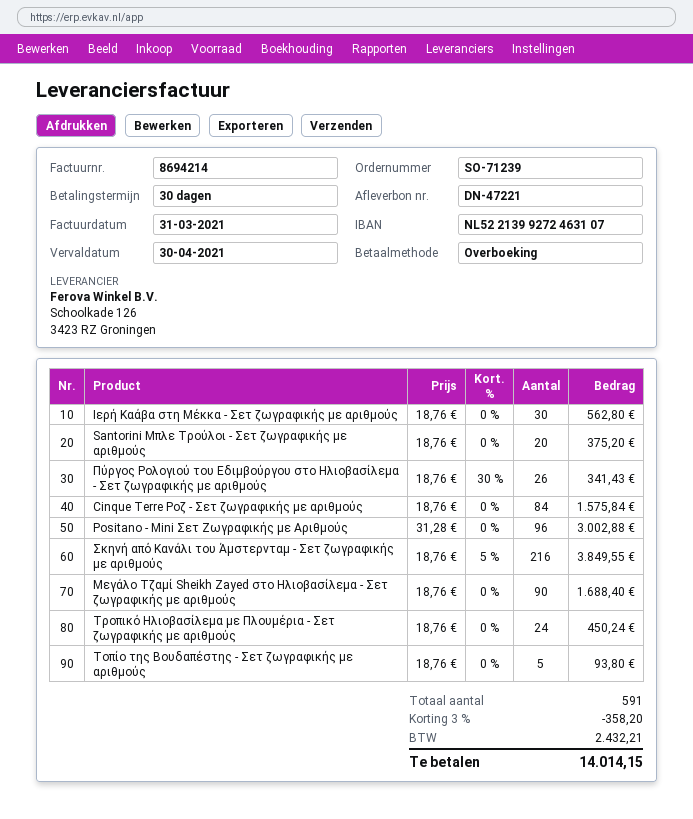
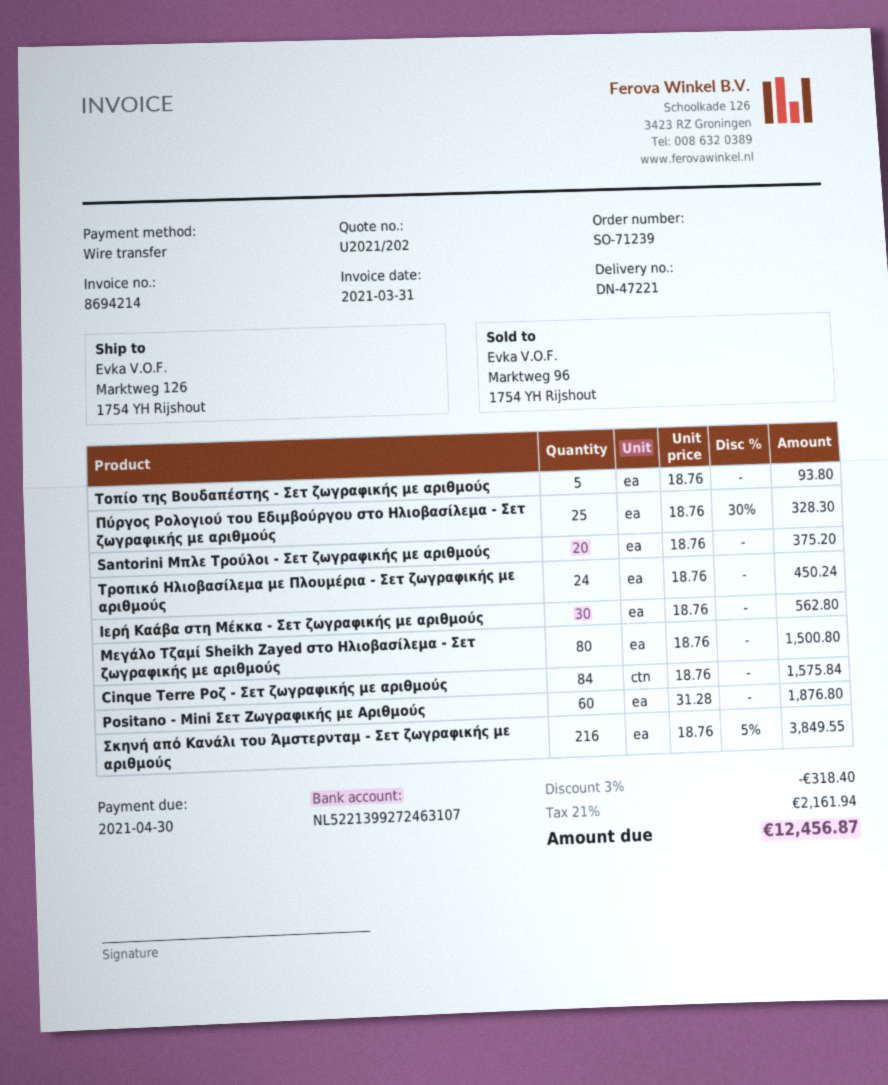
Πύργος Ρολογιού του Εδιμβούργου στο Ηλιοβασίλεμα - Σετ ζωγραφικής με αριθμούς: 26 x 18.76 - 30% = 341.43 -> 25 x 18.76 - 30% = 328.30
Positano - Mini Σετ Ζωγραφικής με Αριθμούς: 96 x 31.28 = 3002.88 -> 60 x 31.28 = 1876.80
Μεγάλο Τζαμί Sheikh Zayed στο Ηλιοβασίλεμα - Σετ ζωγραφικής με αριθμούς: 90 x 18.76 = 1688.40 -> 80 x 18.76 = 1500.80
discount: 3% = 358.20 -> 3% = 318.40
tax: 2432.21 -> 2161.94
total: 14014.15 -> 12456.87

